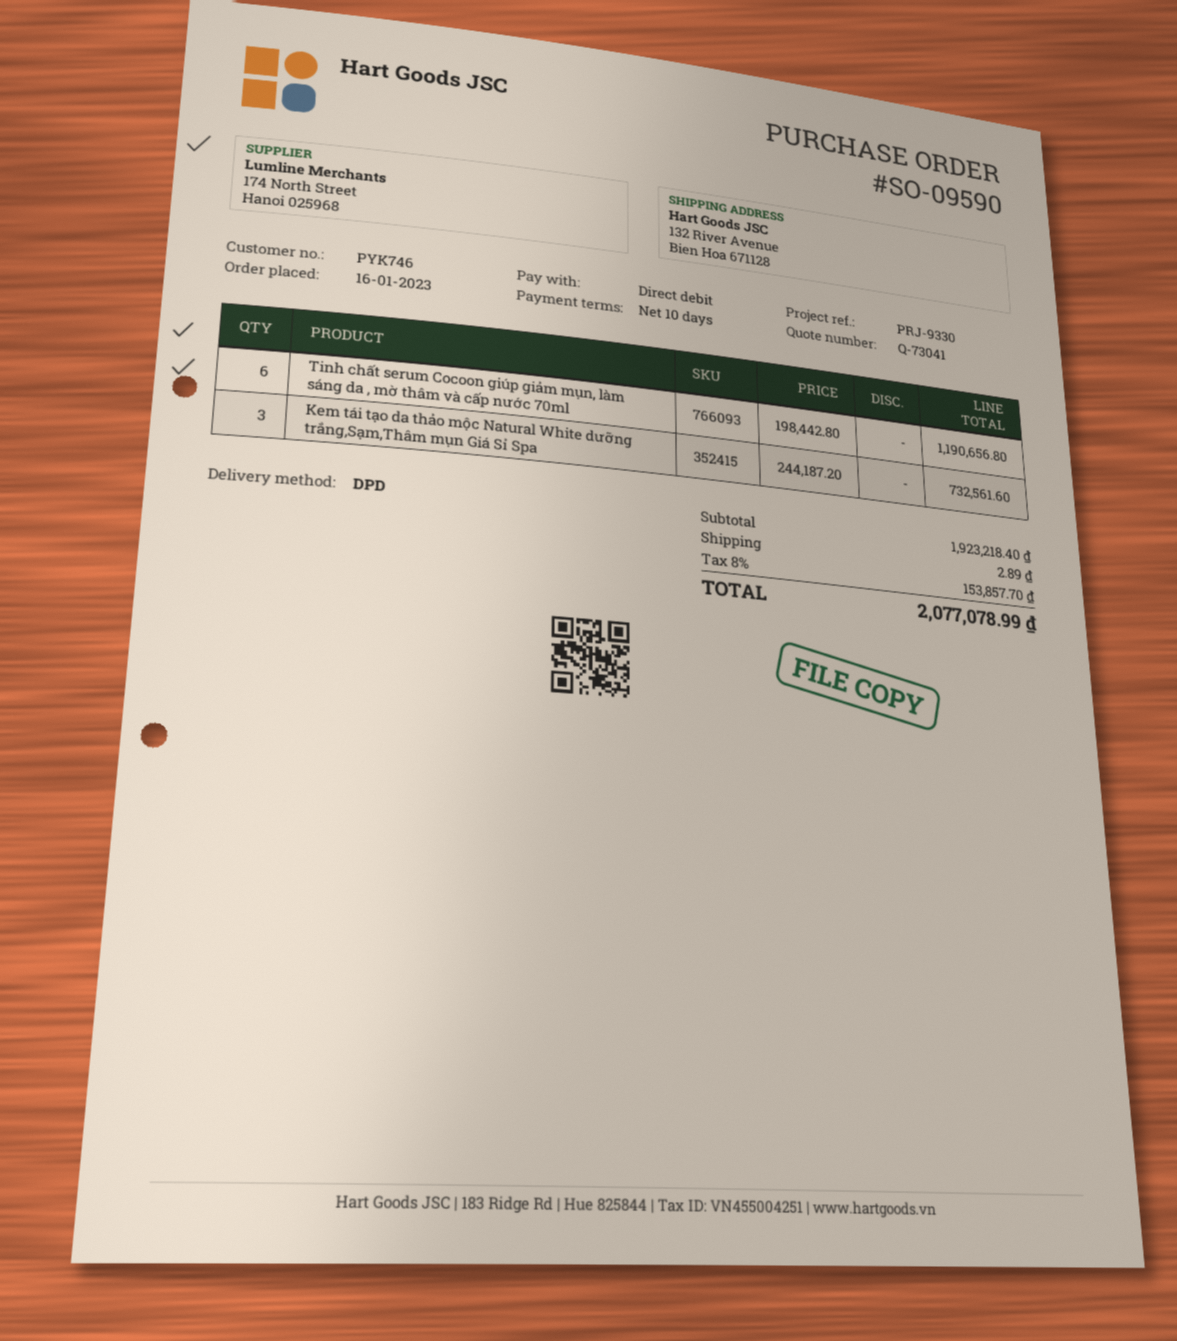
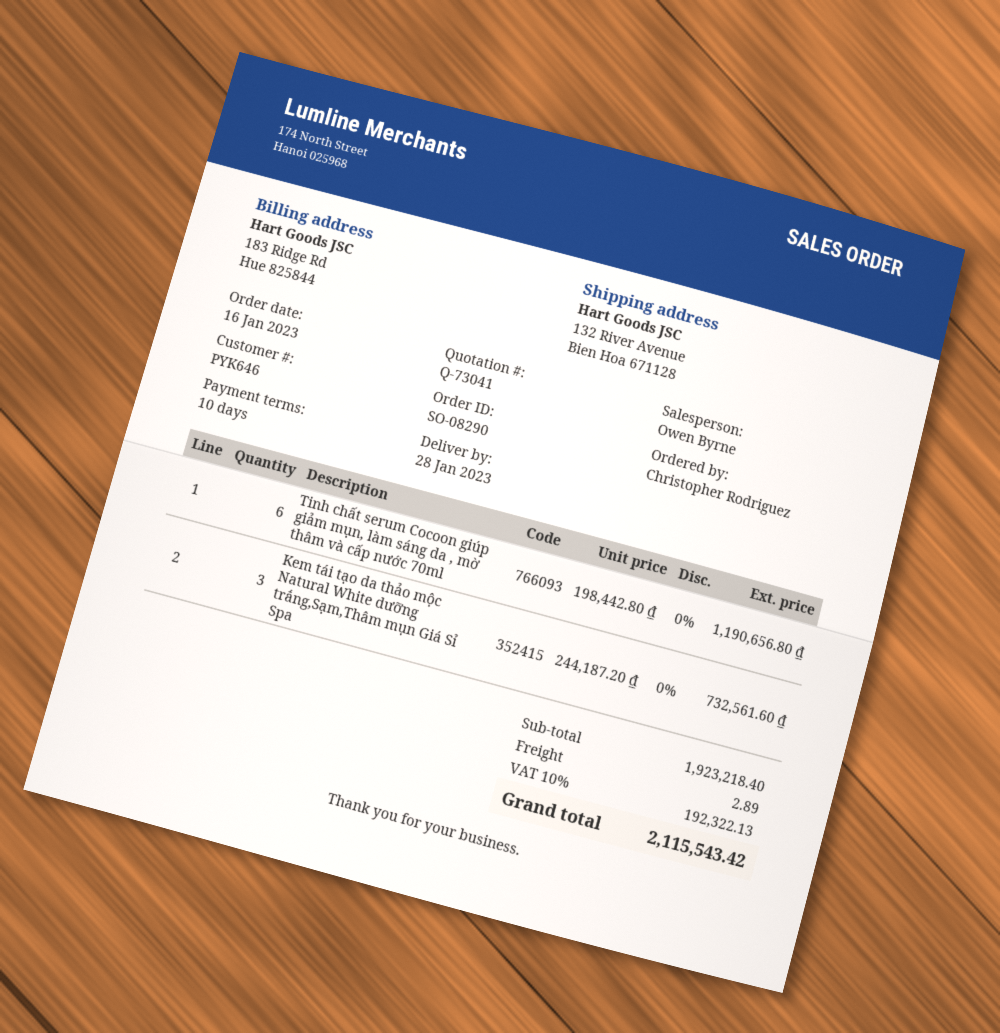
order number: SO-09590 -> SO-08290
customer number: PYK746 -> PYK646
tax: 8% = 153857.70 -> 10% = 192322.13
total: 2077078.99 -> 2115543.42

